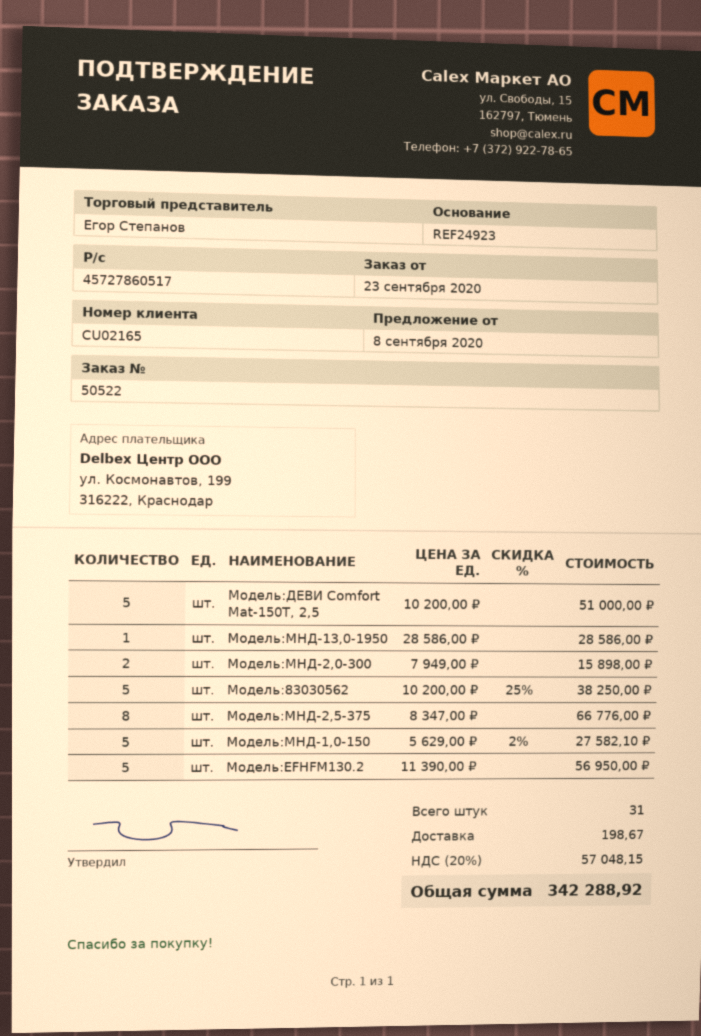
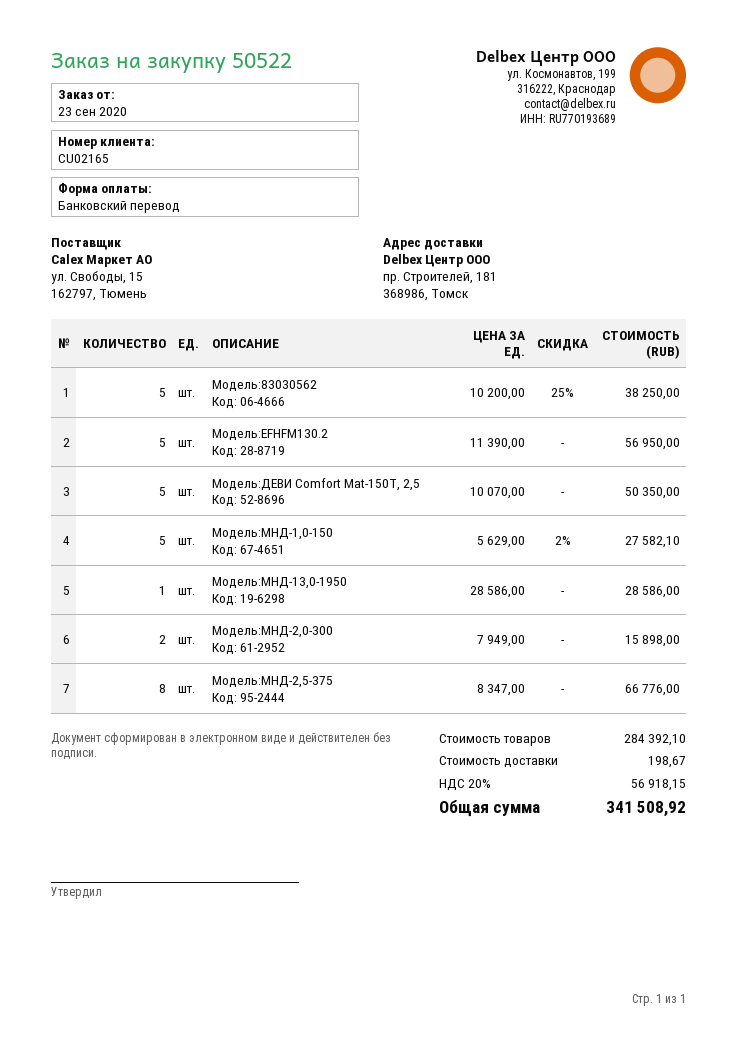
Модель:ДЕВИ Comfort Mat-150T, 2,5: 5 x 10200.00 = 51000.00 -> 5 x 10070.00 = 50350.00
tax: 20% = 57048.15 -> 20% = 56918.15
total: 342288.92 -> 341508.92

